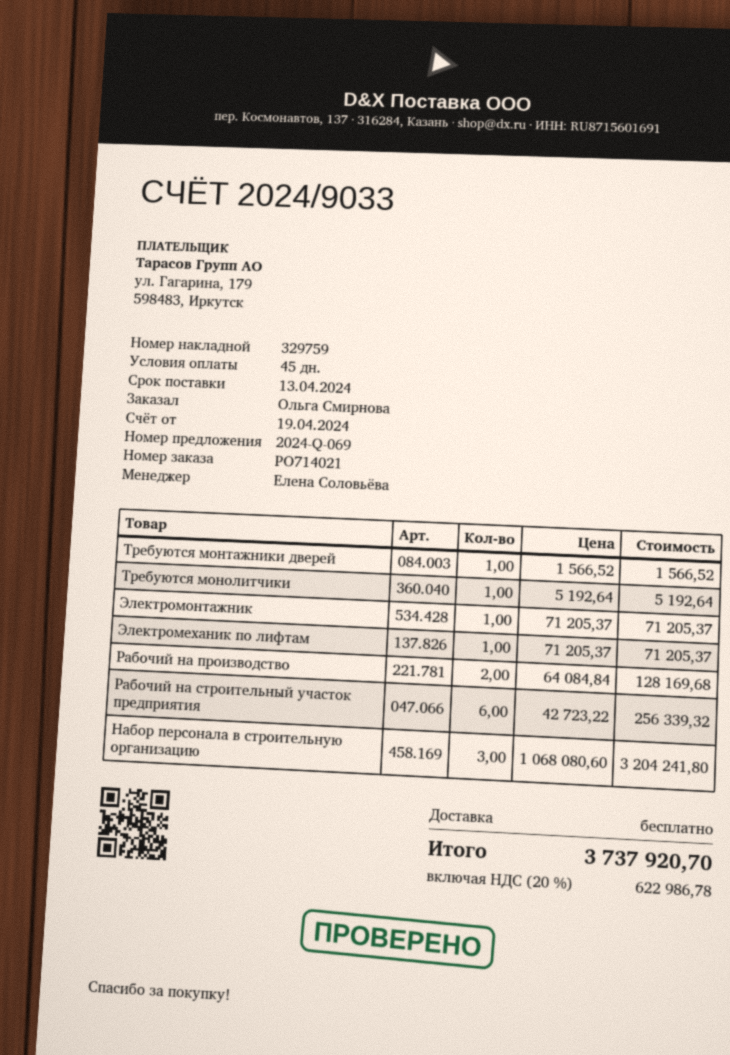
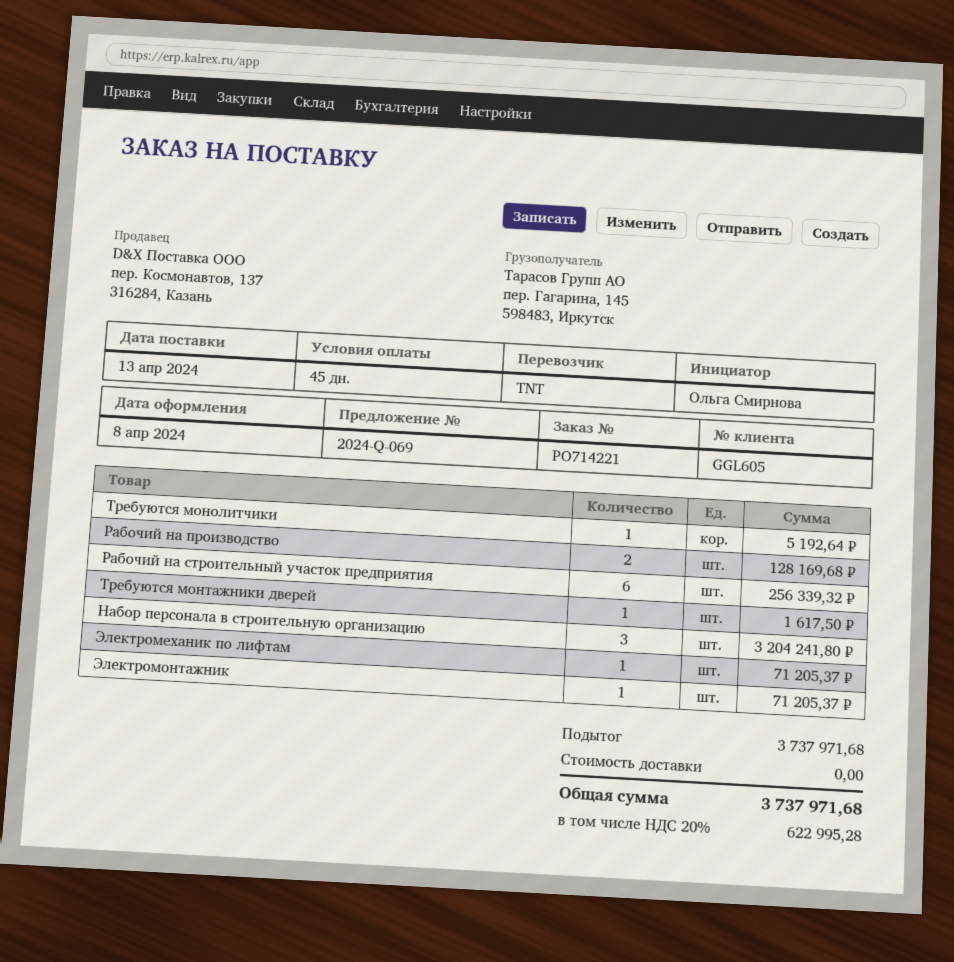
order number: PO714021 -> PO714221
Требуются монтажники дверей: 1 for 1566.52 -> 1 for 1617.50
tax: 20% = 622986.78 -> 20% = 622995.28
total: 3737920.70 -> 3737971.68

